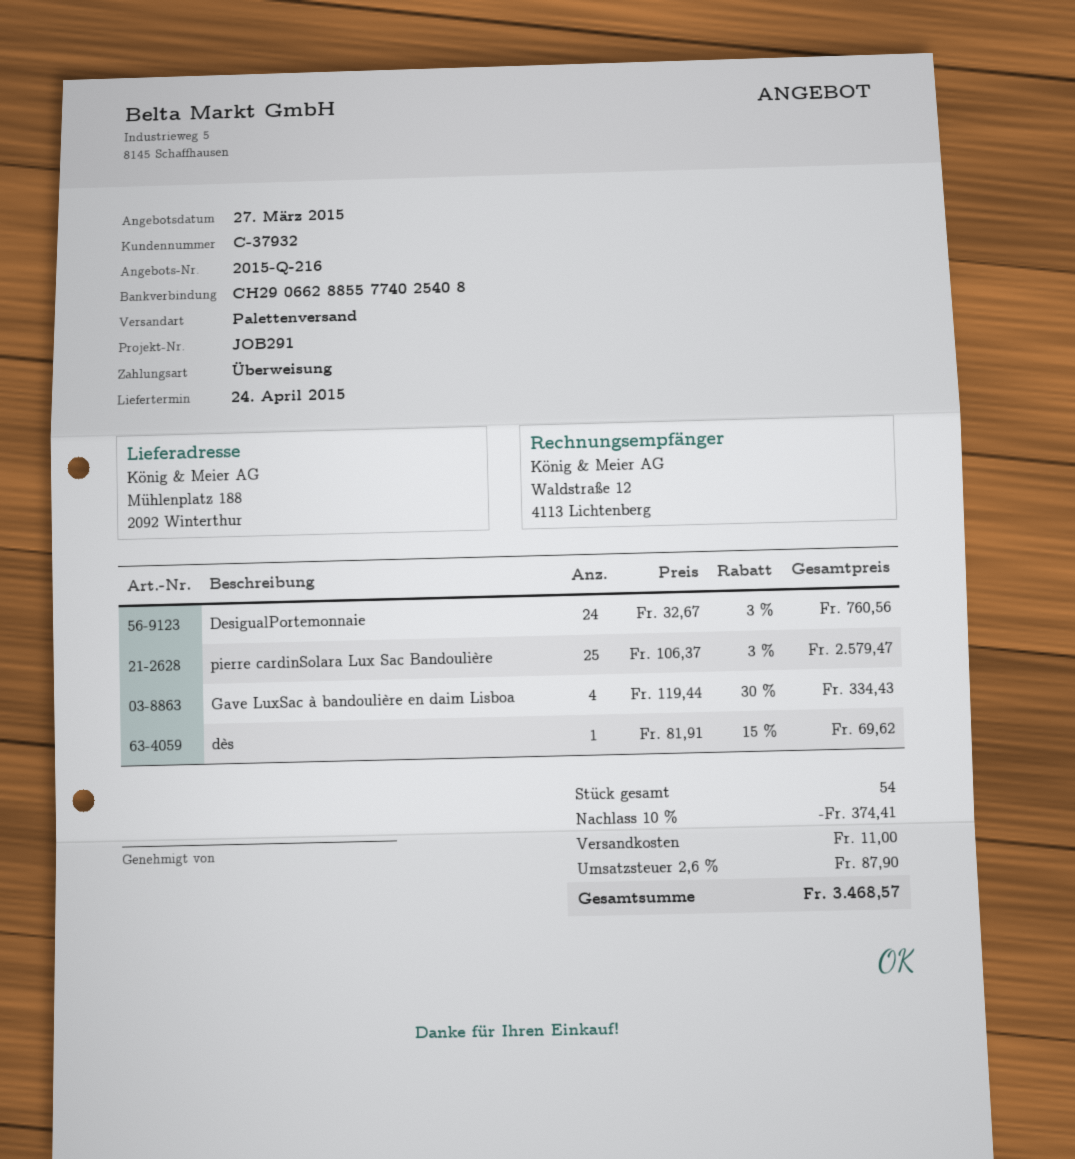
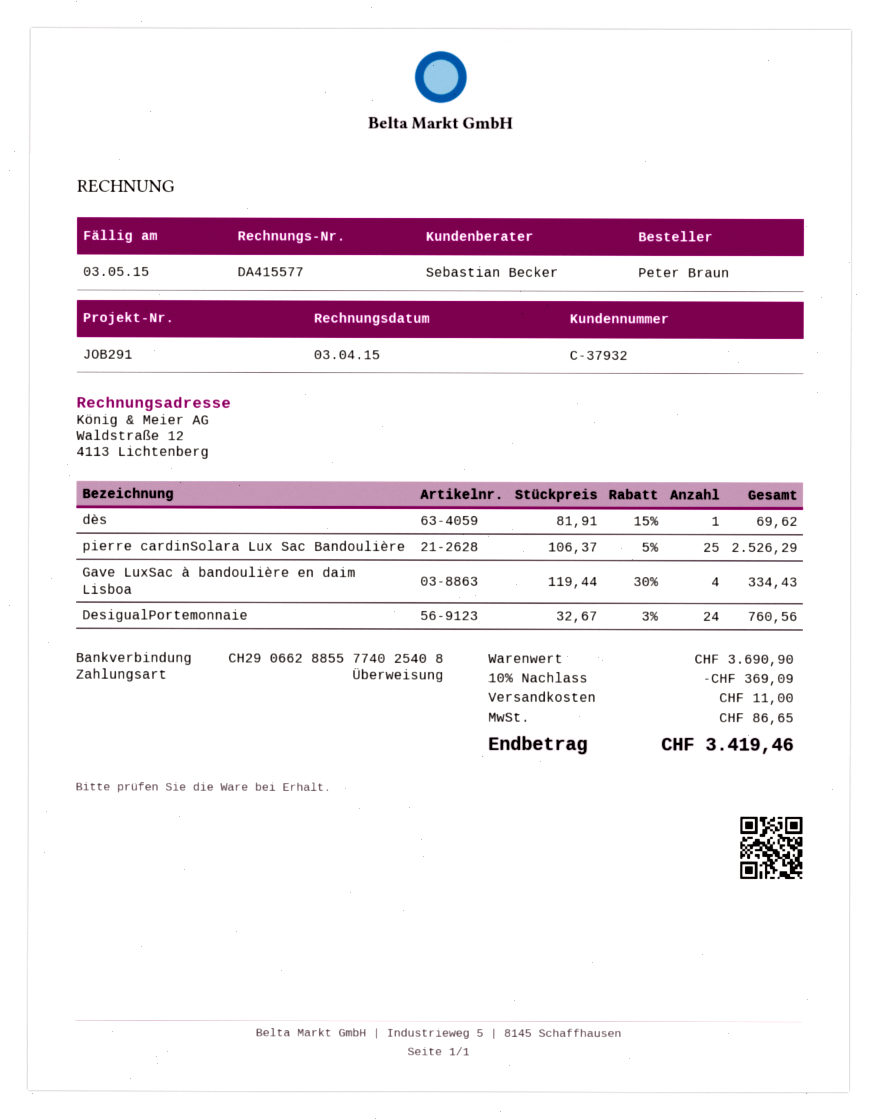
pierre cardinSolara Lux Sac Bandoulière: 25 x 106.37 - 3% = 2579.47 -> 25 x 106.37 - 5% = 2526.29
discount: 10% = 374.41 -> 10% = 369.09
tax: 87.90 -> 86.65
total: 3468.57 -> 3419.46

